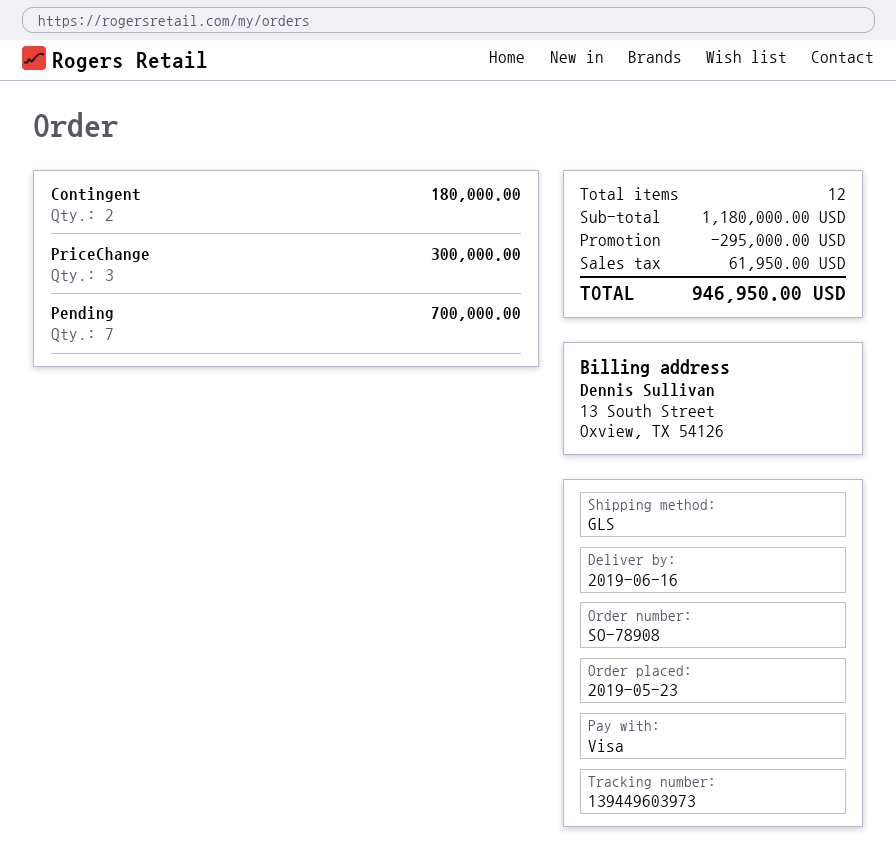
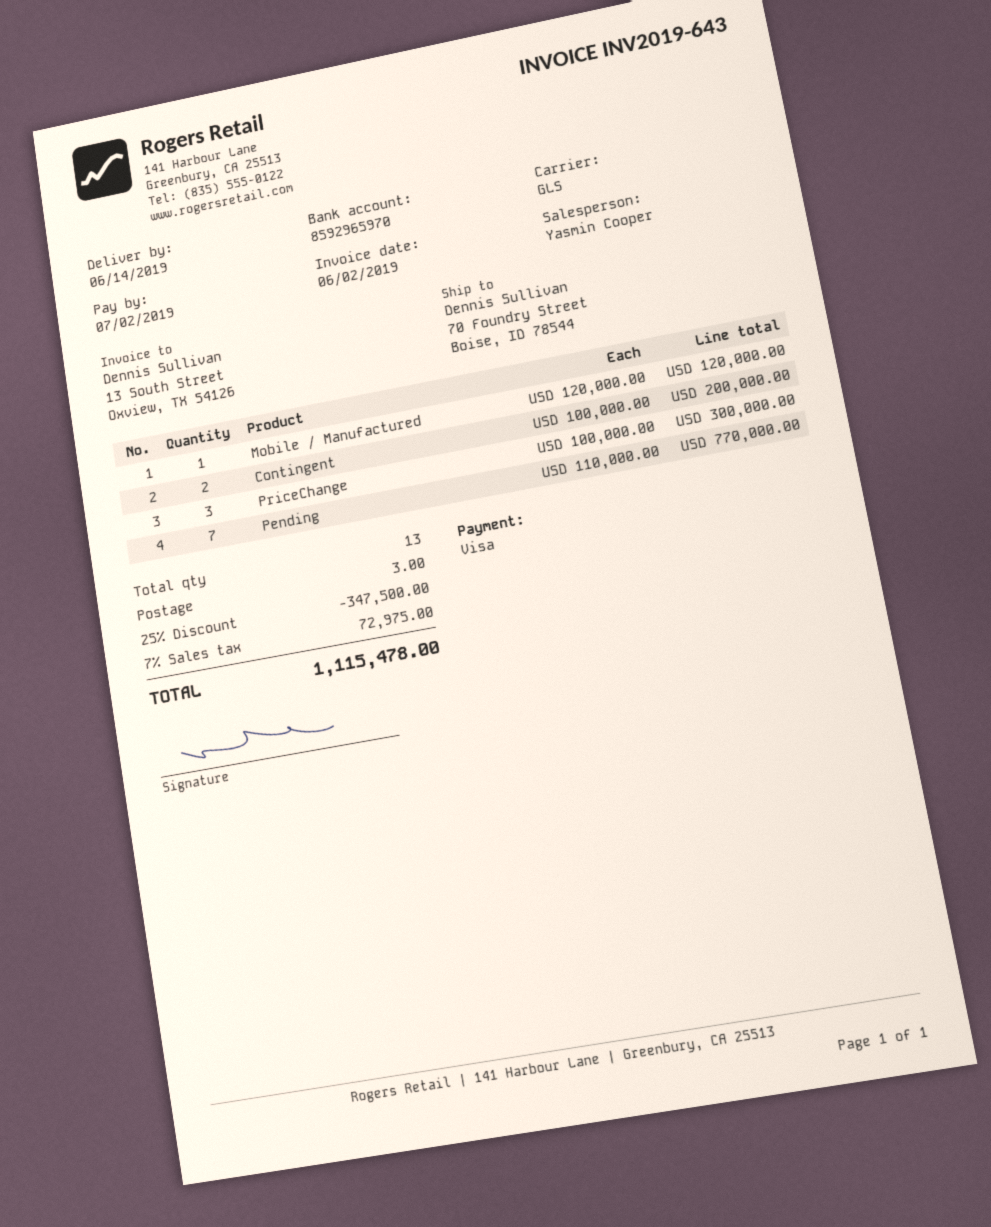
delivery date: 2019-06-16 -> 2019-06-14
Contingent: 2 for 180000.00 -> 2 for 200000.00
Pending: 7 for 700000.00 -> 7 for 770000.00
Mobile / Manufactured: none -> 1 for 120000.00
total quantity: 12 -> 13
discount: 295000.00 -> 347500.00
shipping: none -> 3.00
tax: 61950.00 -> 72975.00
total: 946950.00 -> 1115478.00

